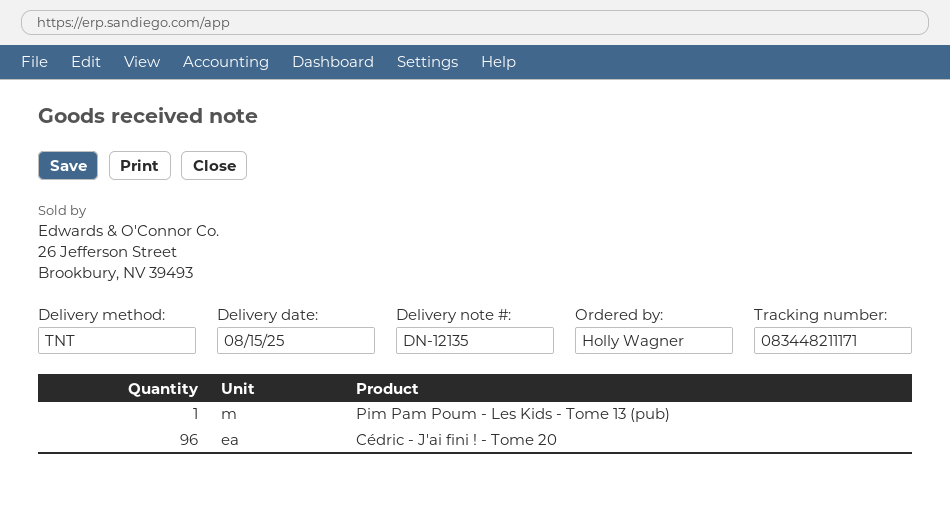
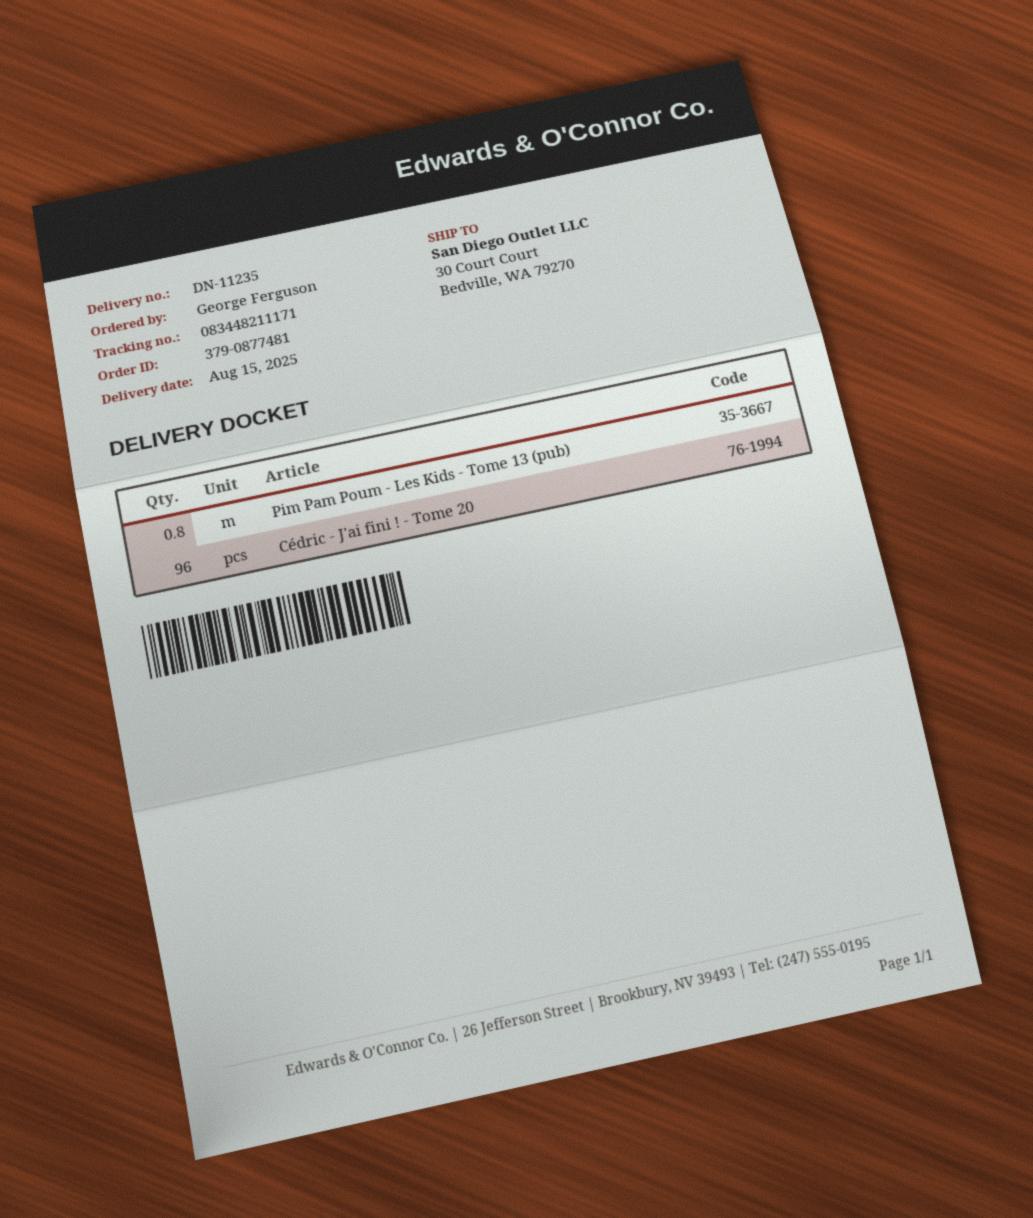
delivery note number: DN-12135 -> DN-11235
ordered by: Holly Wagner -> George Ferguson
Pim Pam Poum - Les Kids - Tome 13 (pub): 1 -> 0.8

